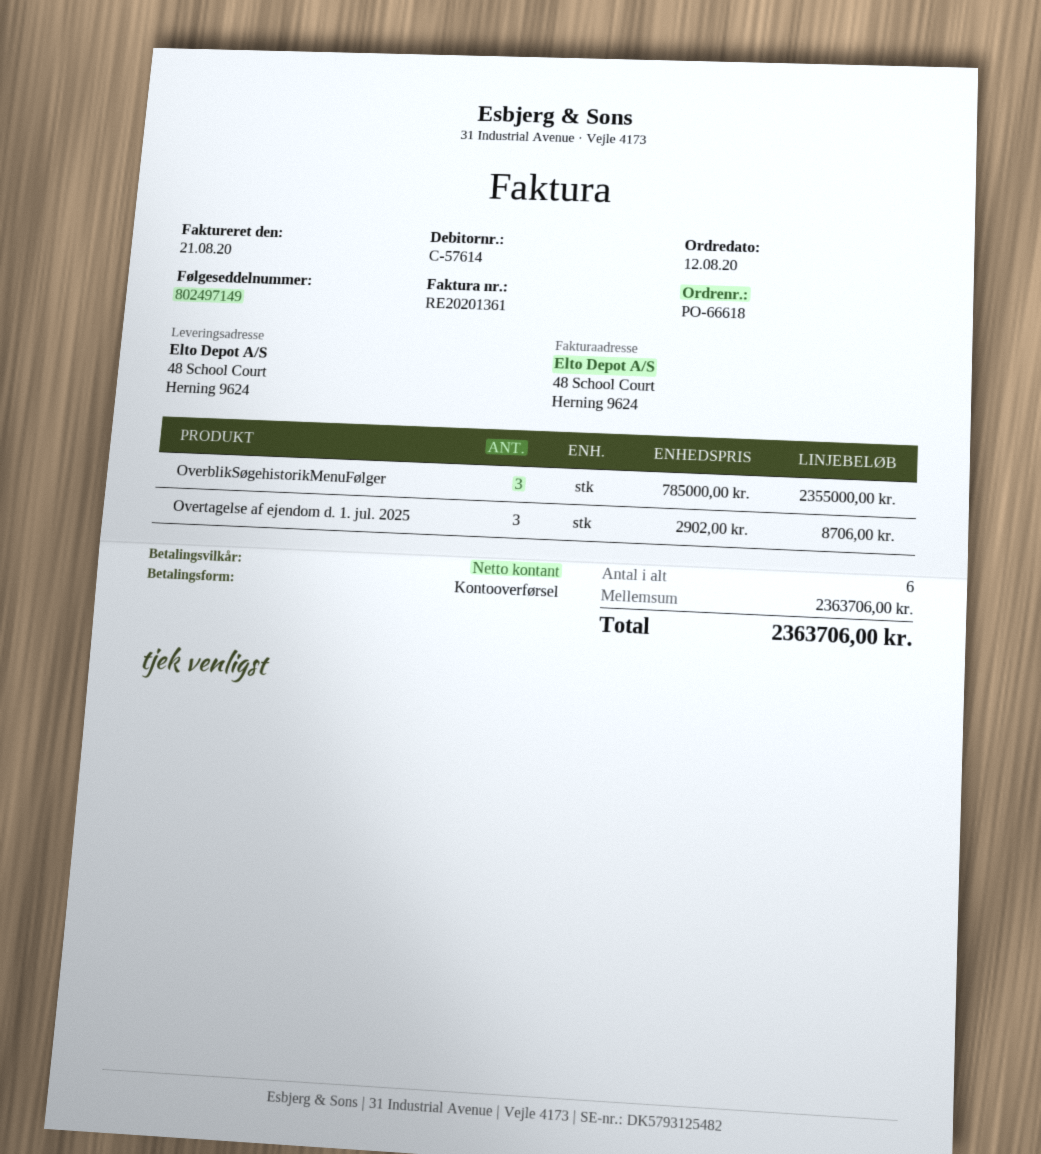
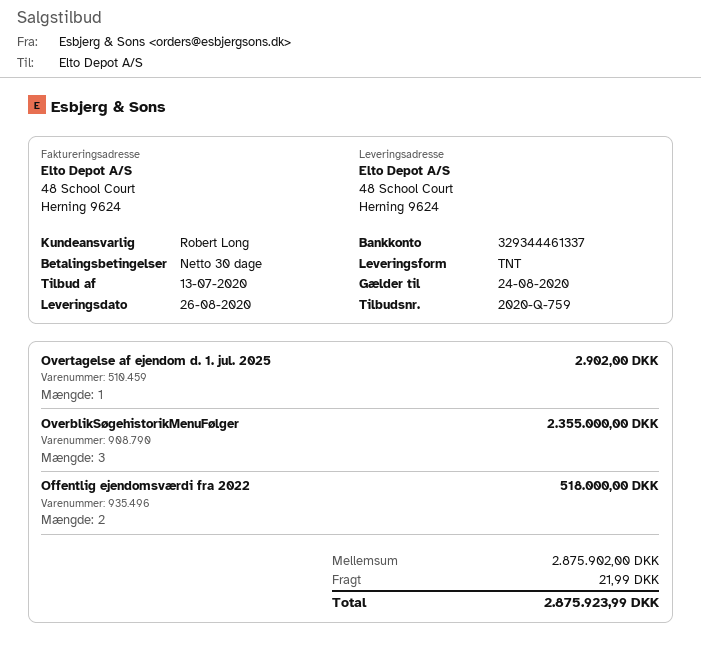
payment terms: on receipt -> 30 days
Overtagelse af ejendom d. 1. jul. 2025: 3 for 8706.00 -> 1 for 2902.00
Offentlig ejendomsværdi fra 2022: none -> 2 for 518000.00
subtotal: 2363706.00 -> 2875902.00
shipping: none -> 21.99
total: 2363706.00 -> 2875923.99

